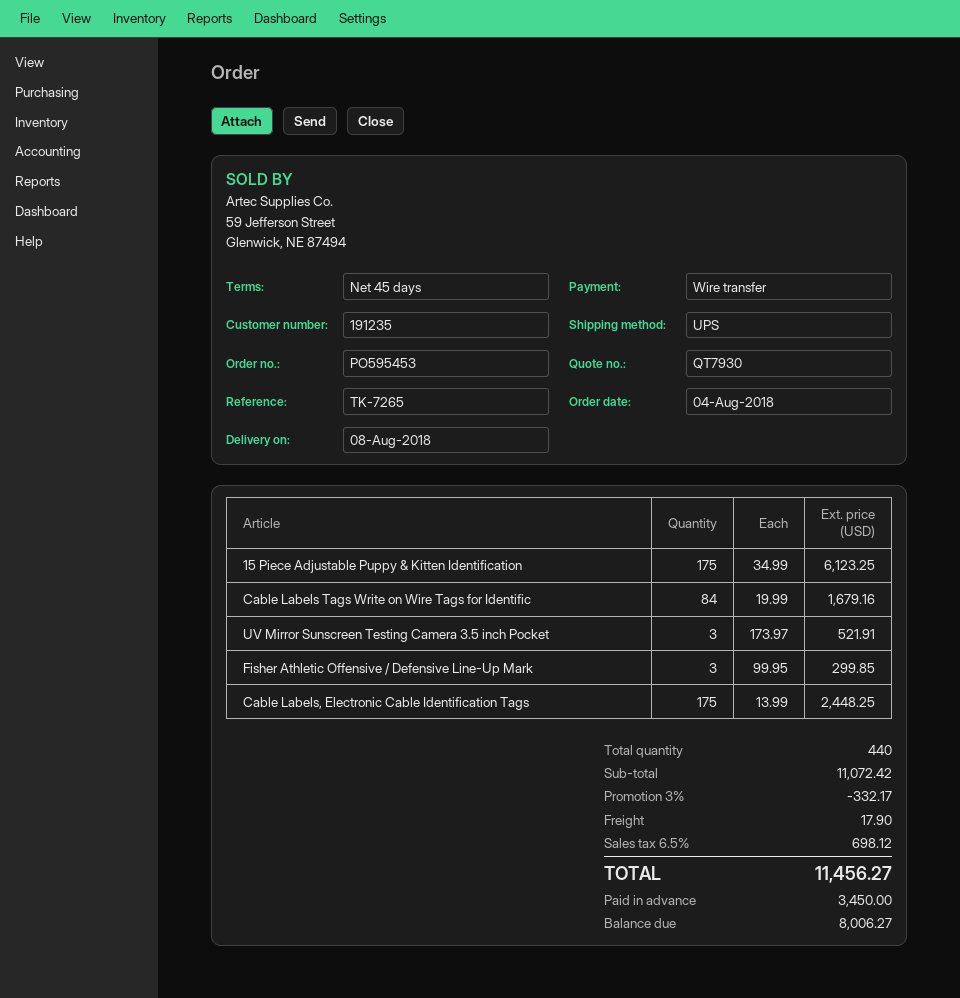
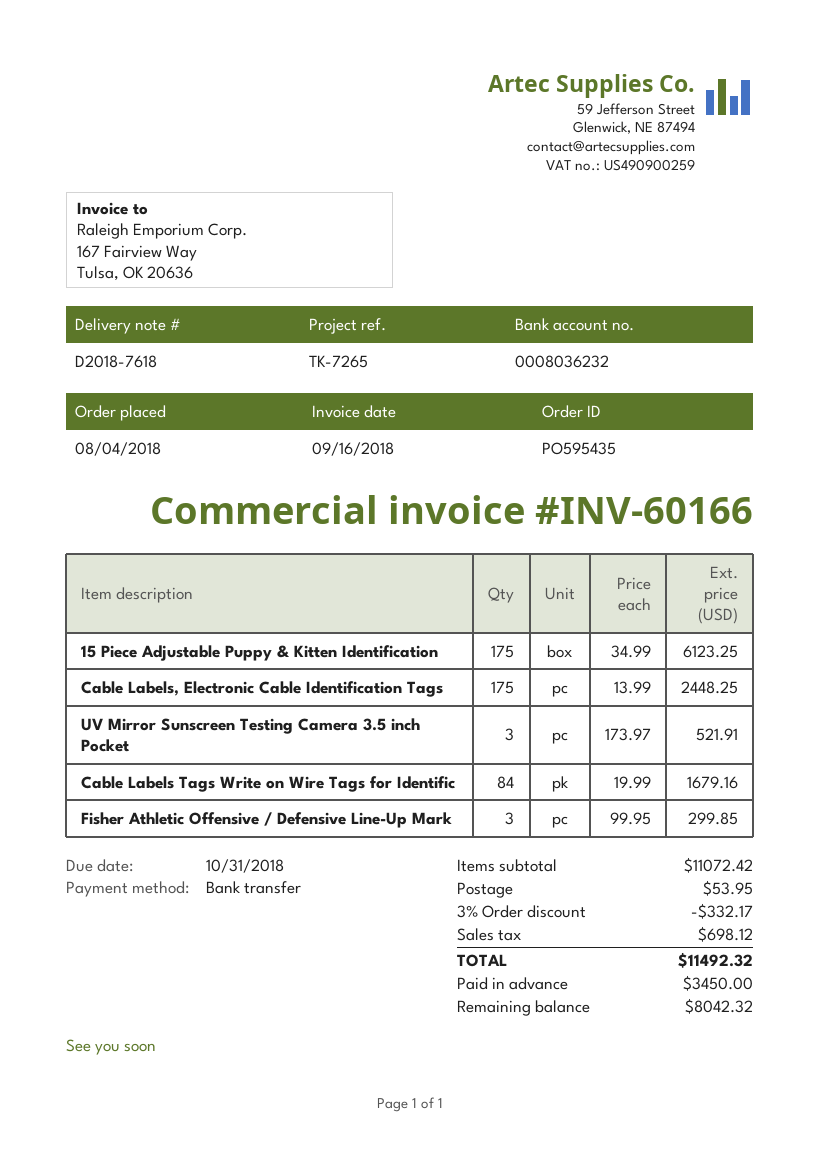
order number: PO595453 -> PO595435
shipping: 17.90 -> 53.95
total: 11456.27 -> 11492.32
balance: 8006.27 -> 8042.32

